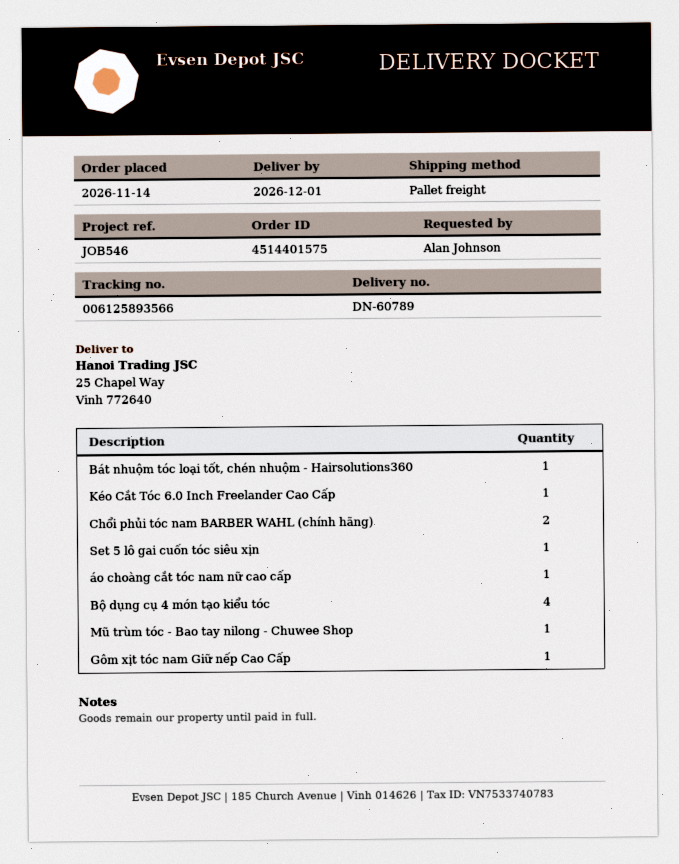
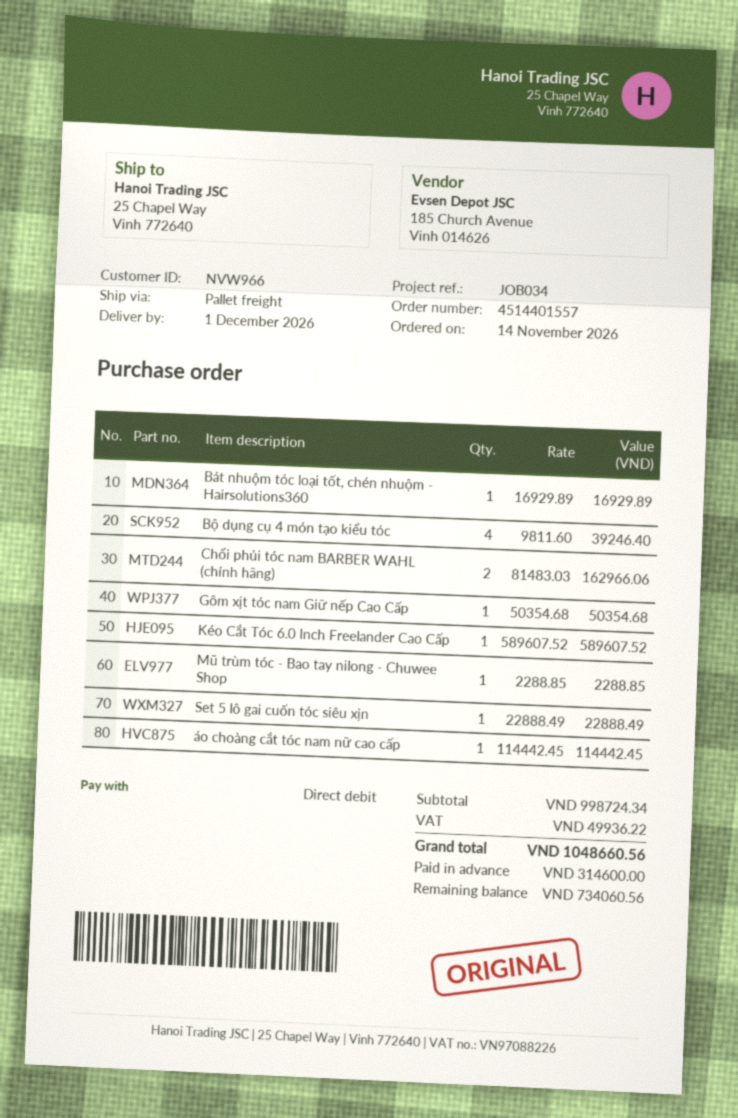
order number: 4514401575 -> 4514401557
reference: JOB546 -> JOB034

